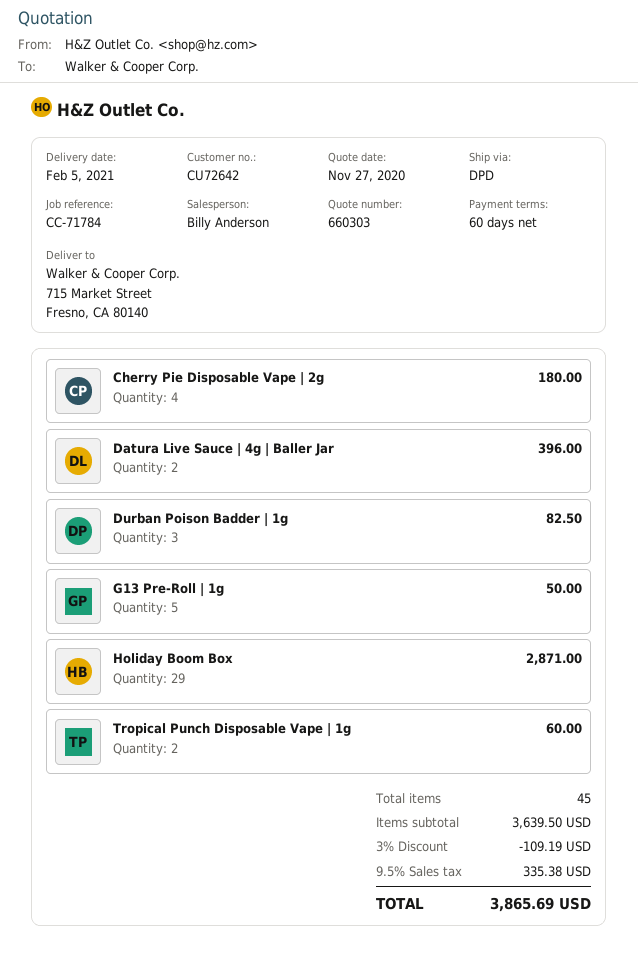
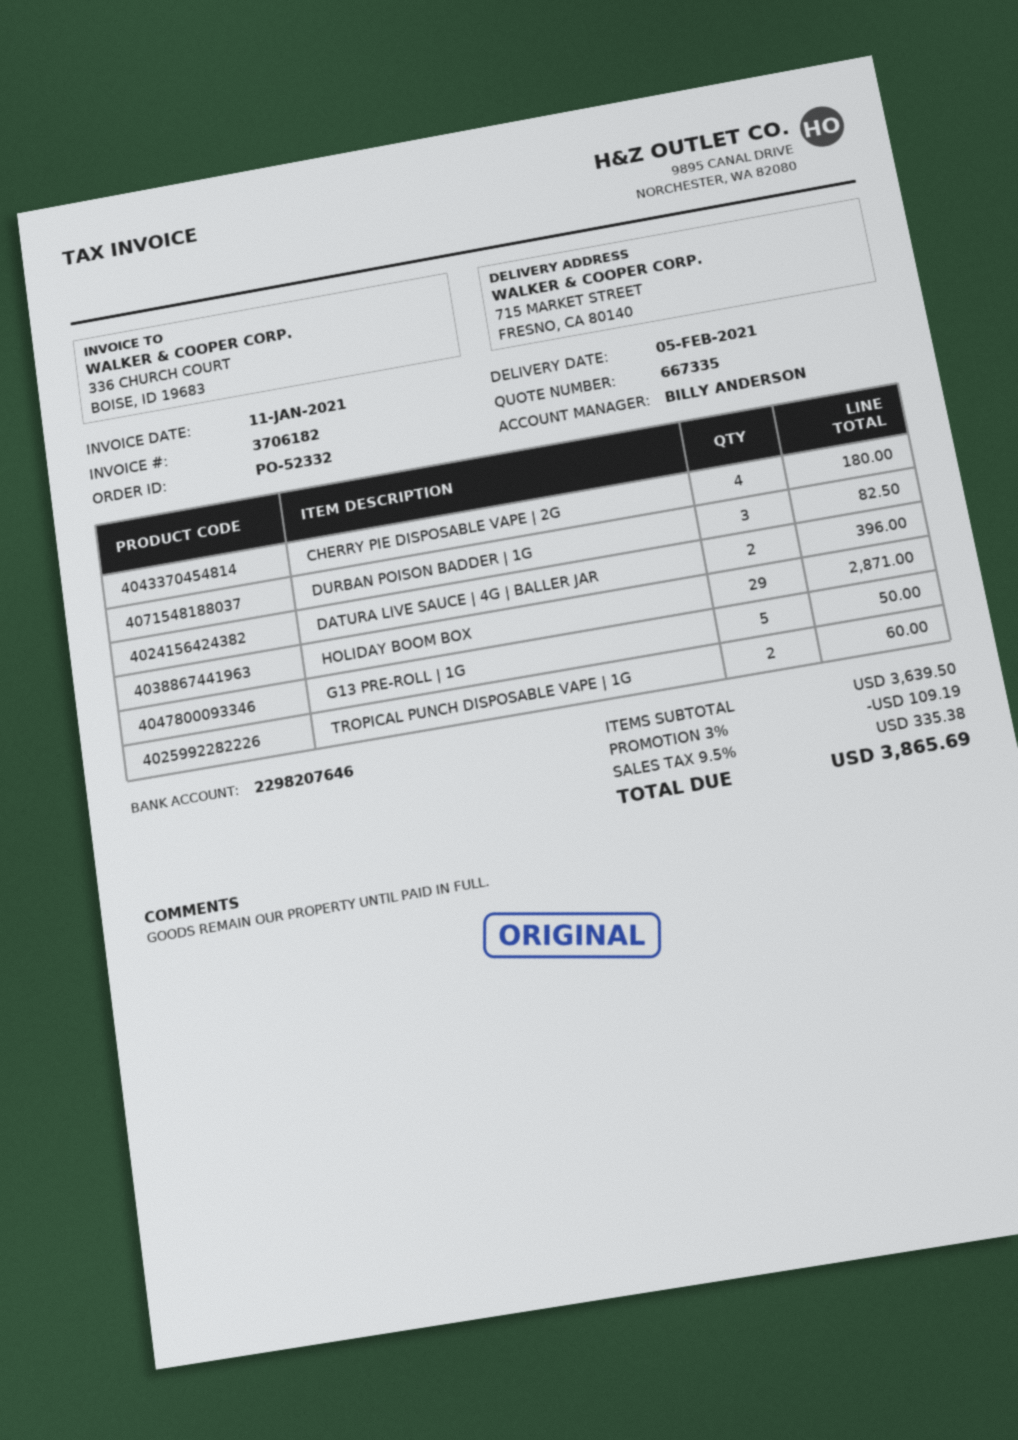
quote number: 660303 -> 667335

